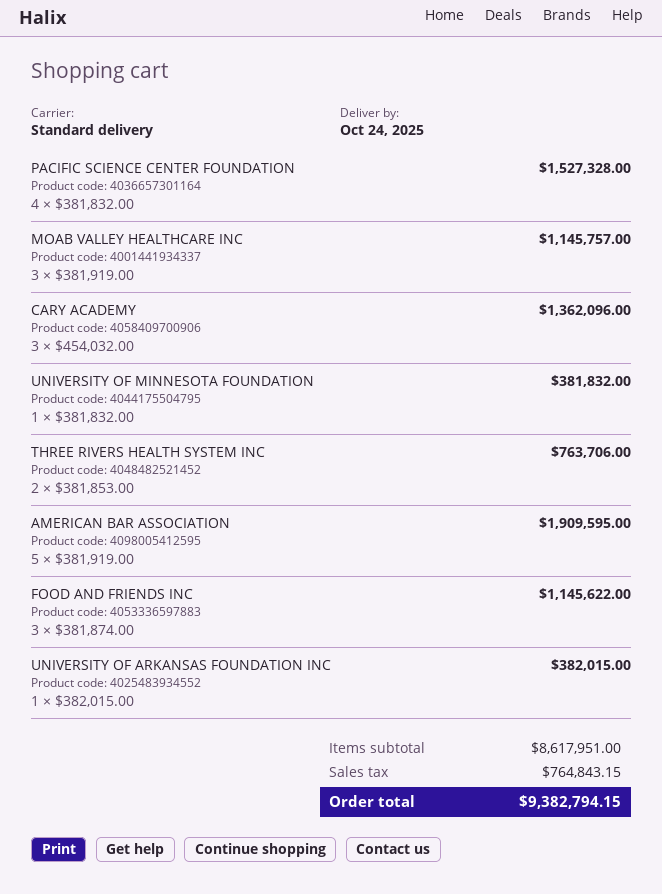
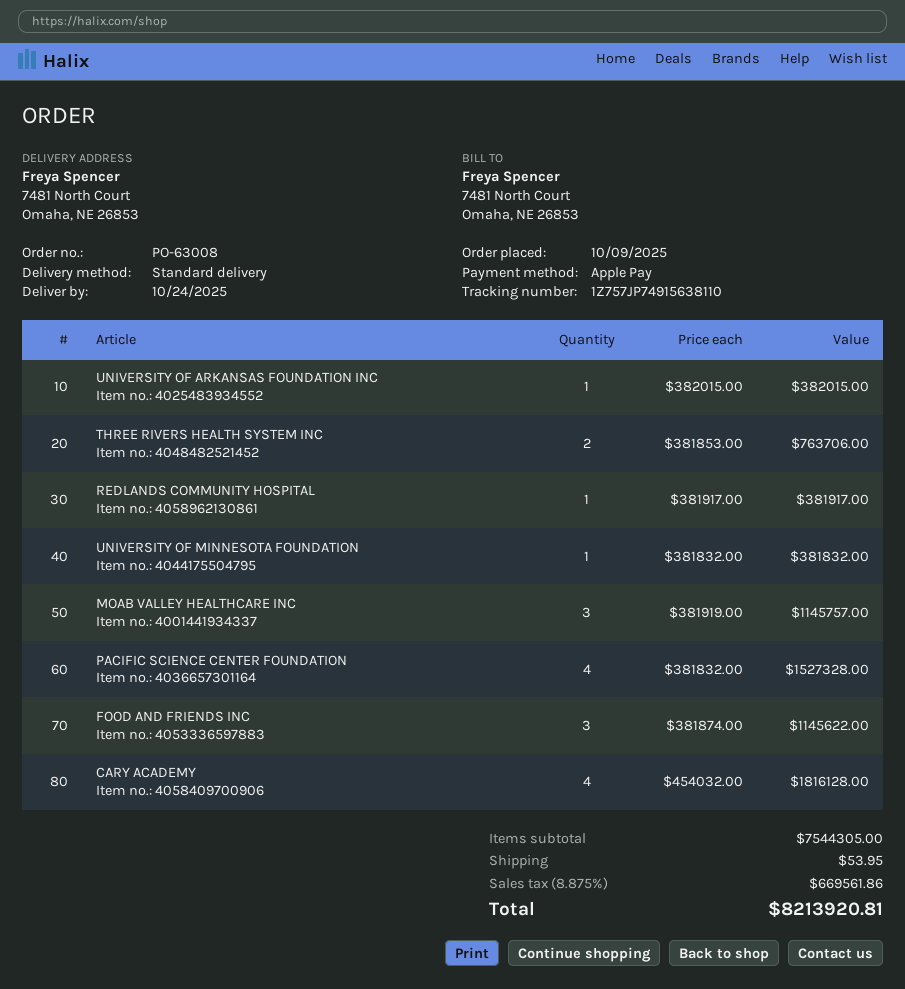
CARY ACADEMY: 3 x 454032.00 = 1362096.00 -> 4 x 454032.00 = 1816128.00
AMERICAN BAR ASSOCIATION: 5 x 381919.00 = 1909595.00 -> none
REDLANDS COMMUNITY HOSPITAL: none -> 1 x 381917.00 = 381917.00
subtotal: 8617951.00 -> 7544305.00
shipping: none -> 53.95
tax: 764843.15 -> 669561.86
total: 9382794.15 -> 8213920.81

